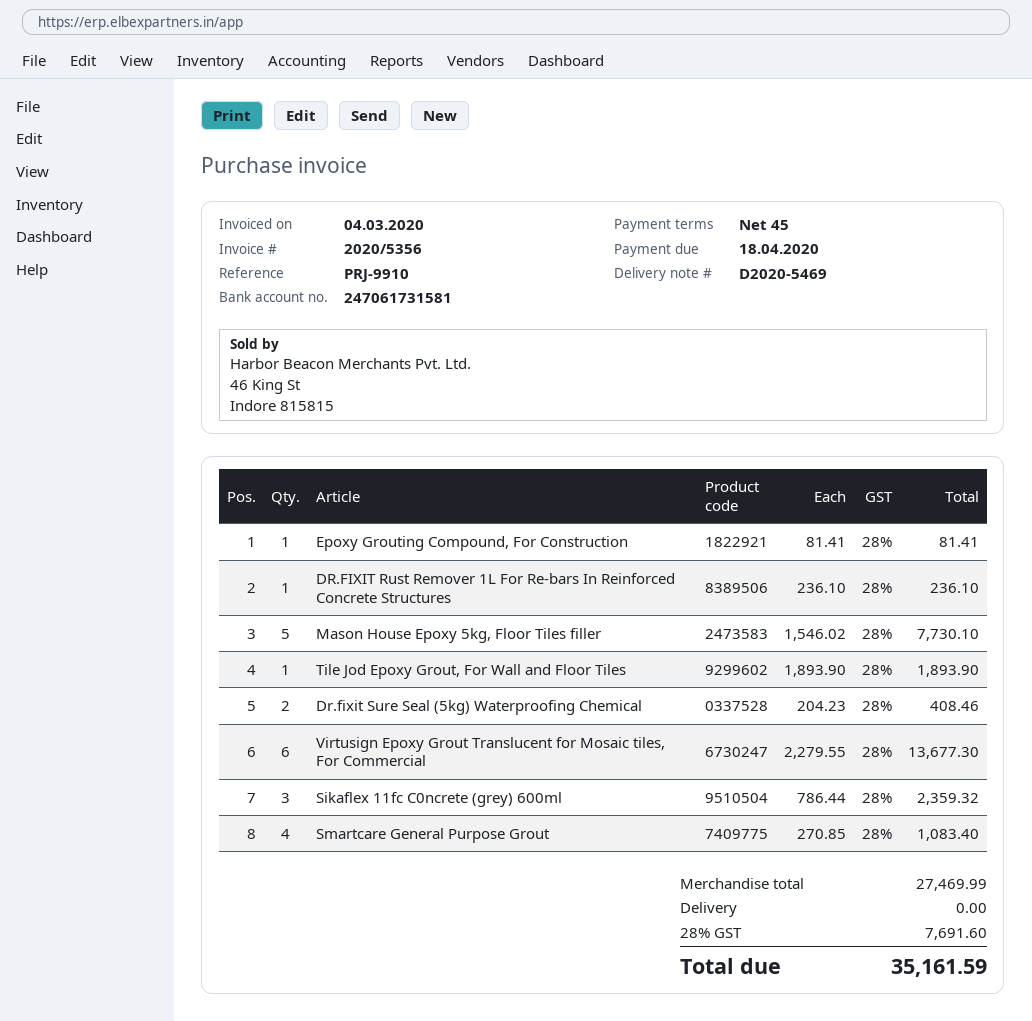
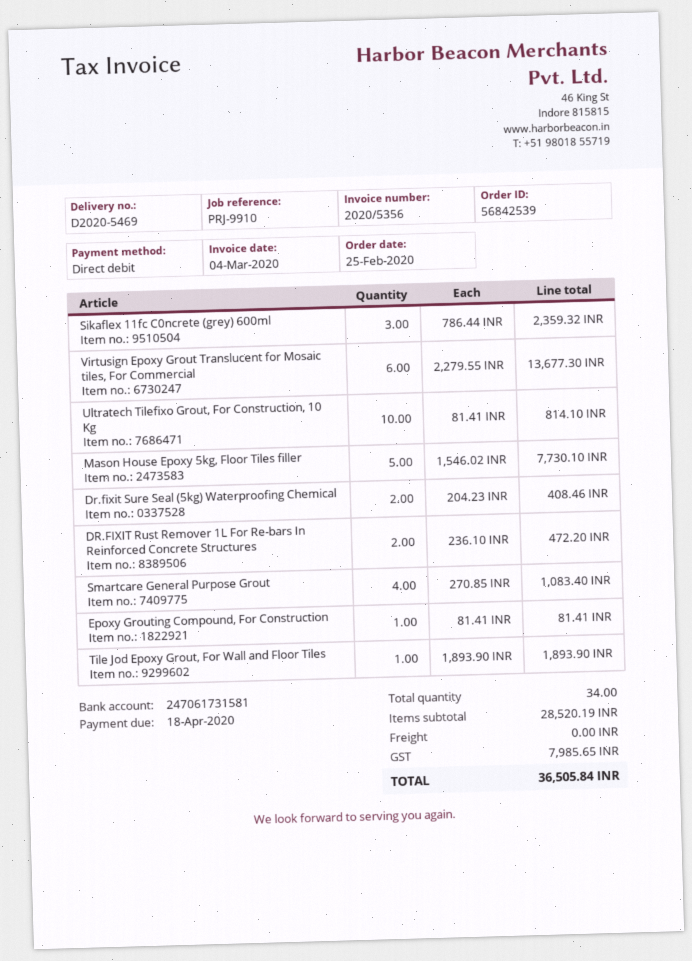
DR.FIXIT Rust Remover 1L For Re-bars In Reinforced Concrete Structures: 1 x 236.10 = 236.10 -> 2 x 236.10 = 472.20
Ultratech Tilefixo Grout, For Construction, 10 Kg: none -> 10 x 81.41 = 814.10
subtotal: 27469.99 -> 28520.19
tax: 7691.60 -> 7985.65
total: 35161.59 -> 36505.84

